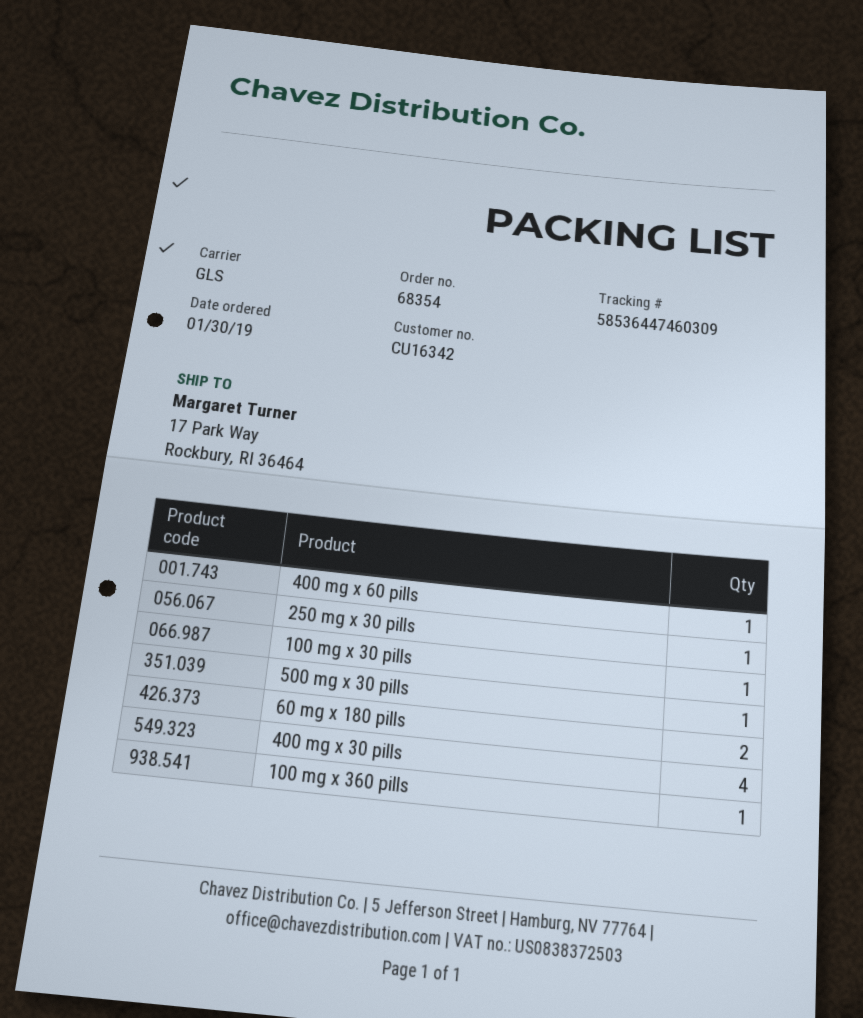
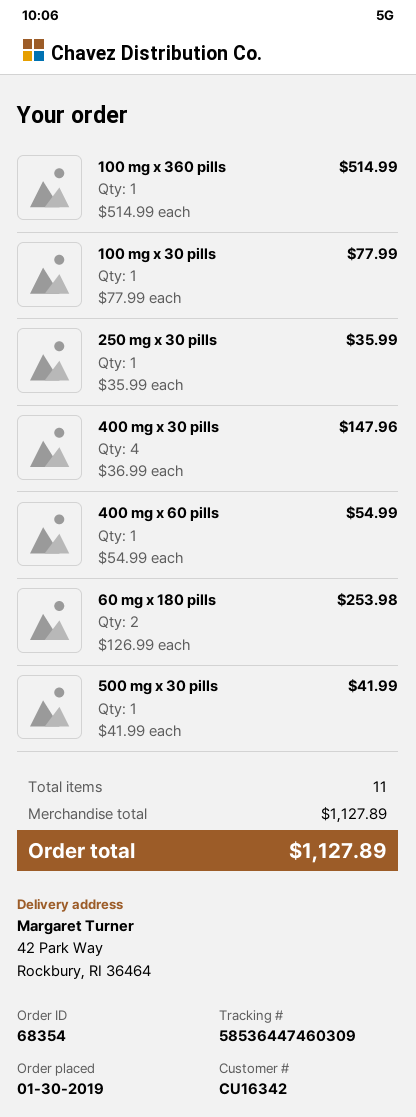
ship to: 17 Park Way, Rockbury, RI 36464 -> 42 Park Way, Rockbury, RI 36464

